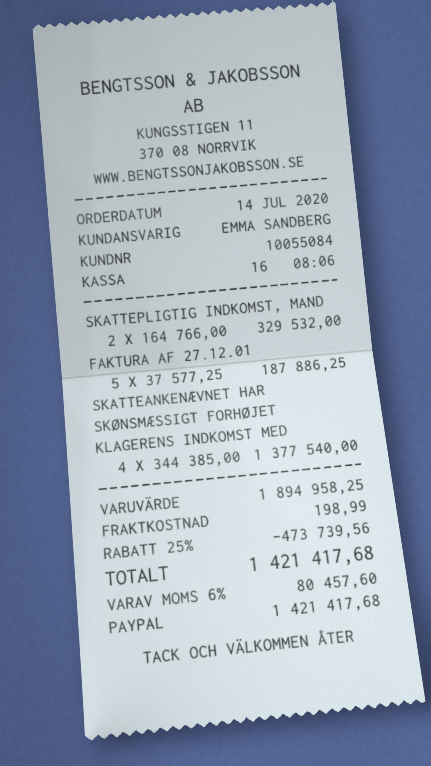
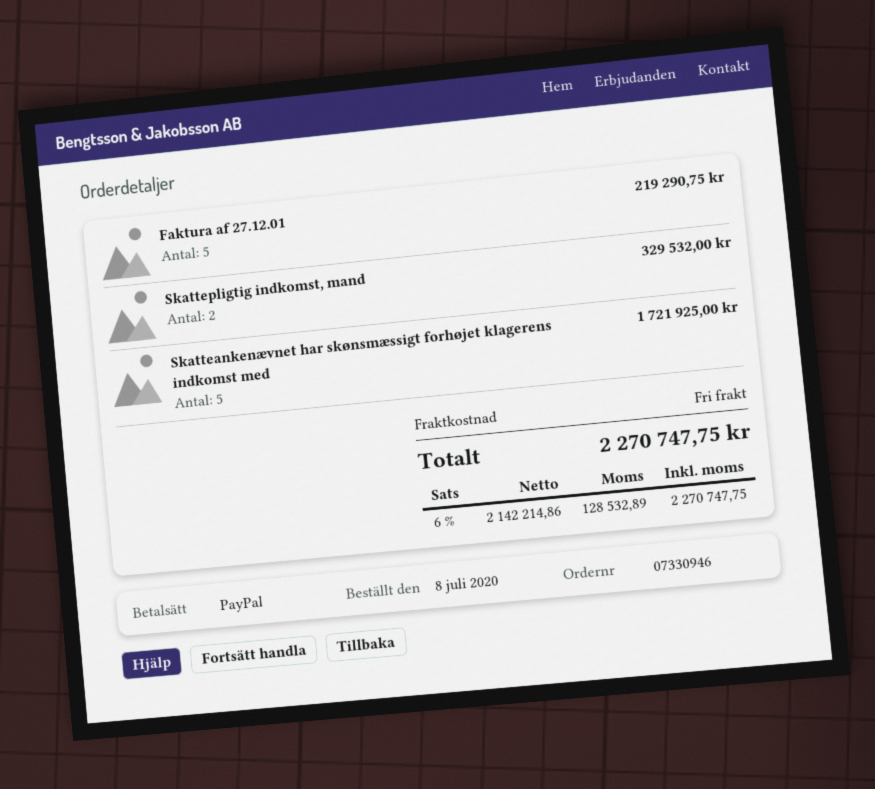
order date: 2020-07-14 -> 2020-07-08
FAKTURA AF 27.12.01: 5 for 187886.25 -> 5 for 219290.75
SKATTEANKENÆVNET HAR SKØNSMÆSSIGT FORHØJET KLAGERENS INDKOMST MED: 4 for 1377540.00 -> 5 for 1721925.00
discount: 25% = 473739.56 -> none
shipping: 198.99 -> 0.00
tax: 6% = 80457.60 -> 6% = 128532.89
total: 1421417.68 -> 2270747.75

